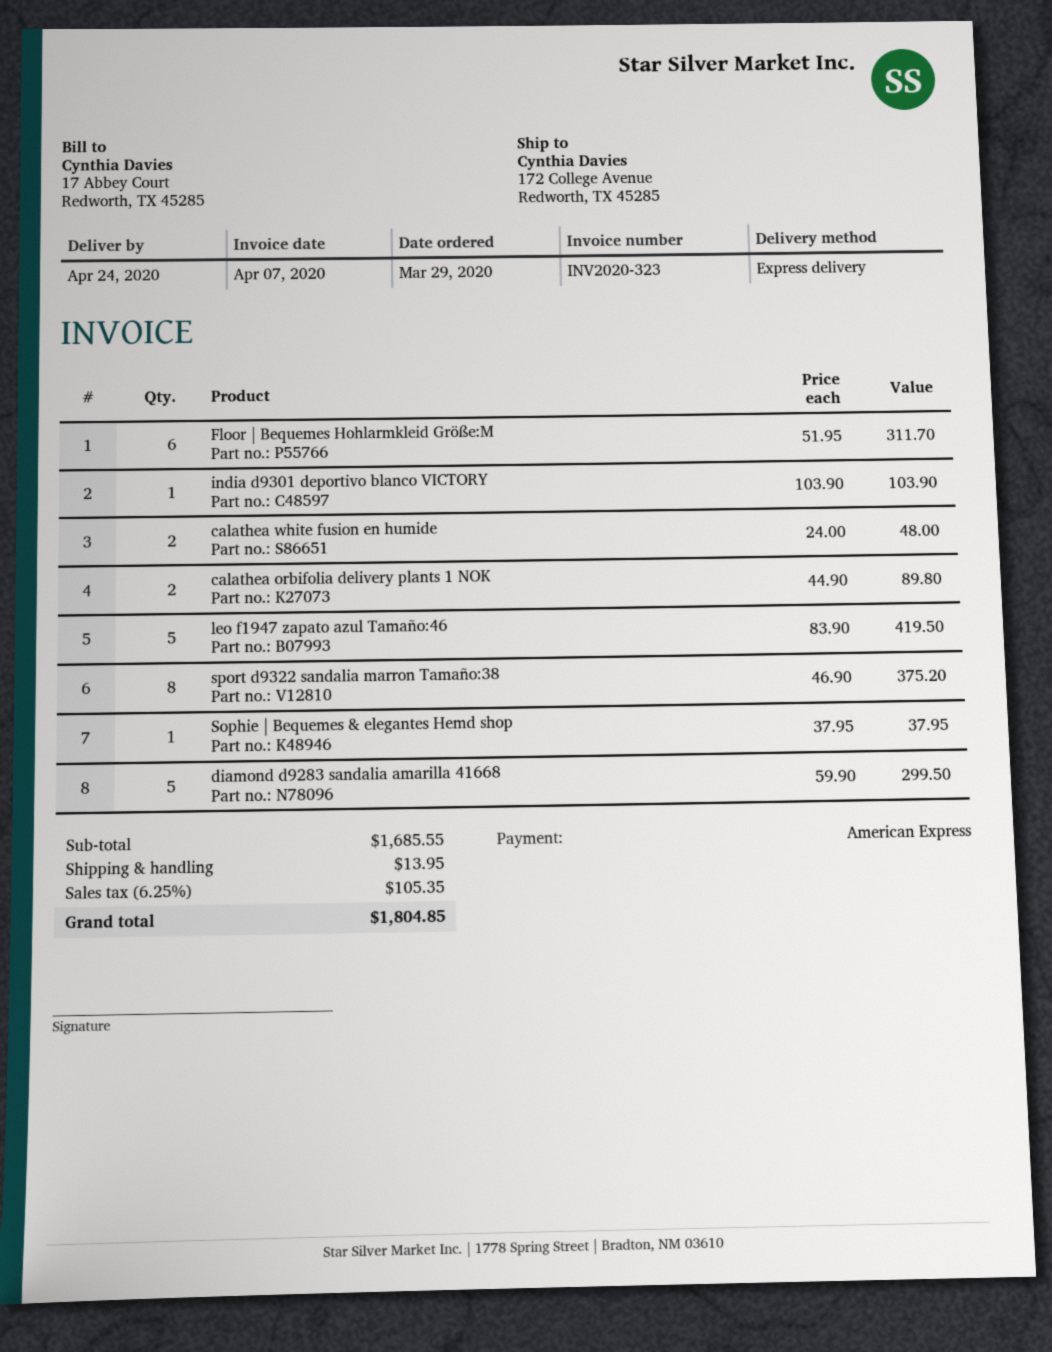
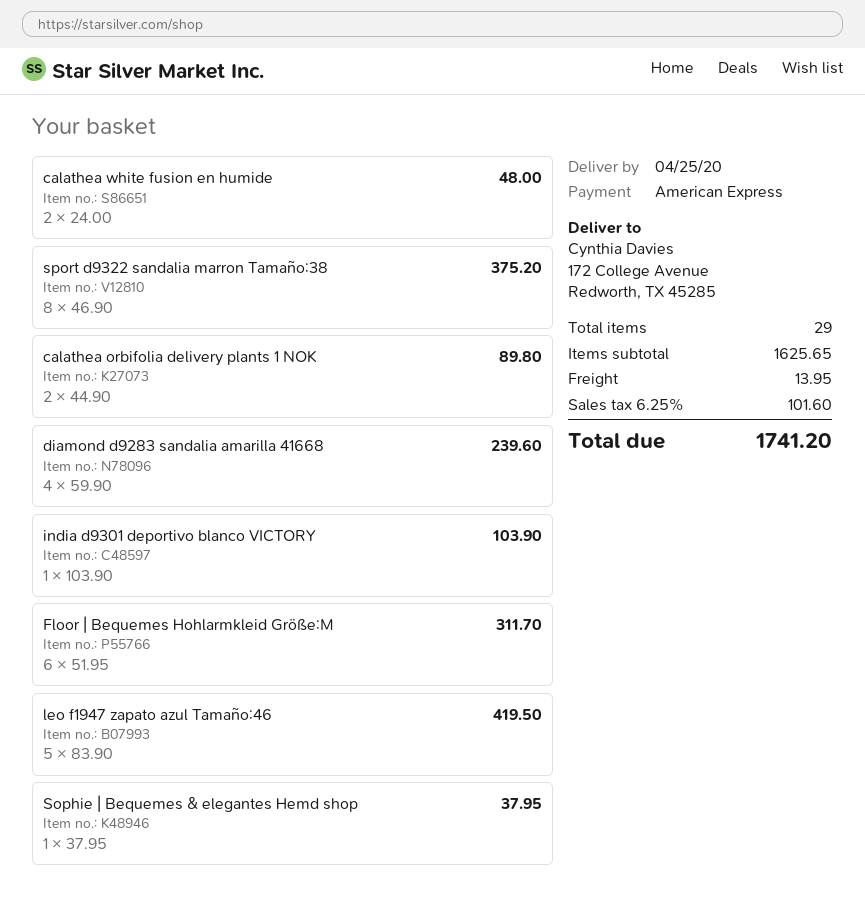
delivery date: 2020-04-24 -> 2020-04-25
diamond d9283 sandalia amarilla 41668: 5 x 59.90 = 299.50 -> 4 x 59.90 = 239.60
subtotal: 1685.55 -> 1625.65
tax: 6.25% = 105.35 -> 6.25% = 101.60
total: 1804.85 -> 1741.20

